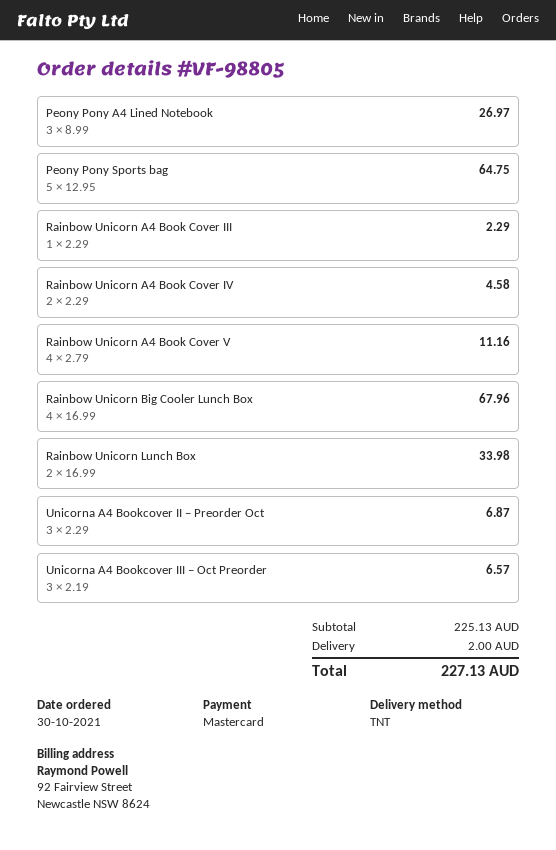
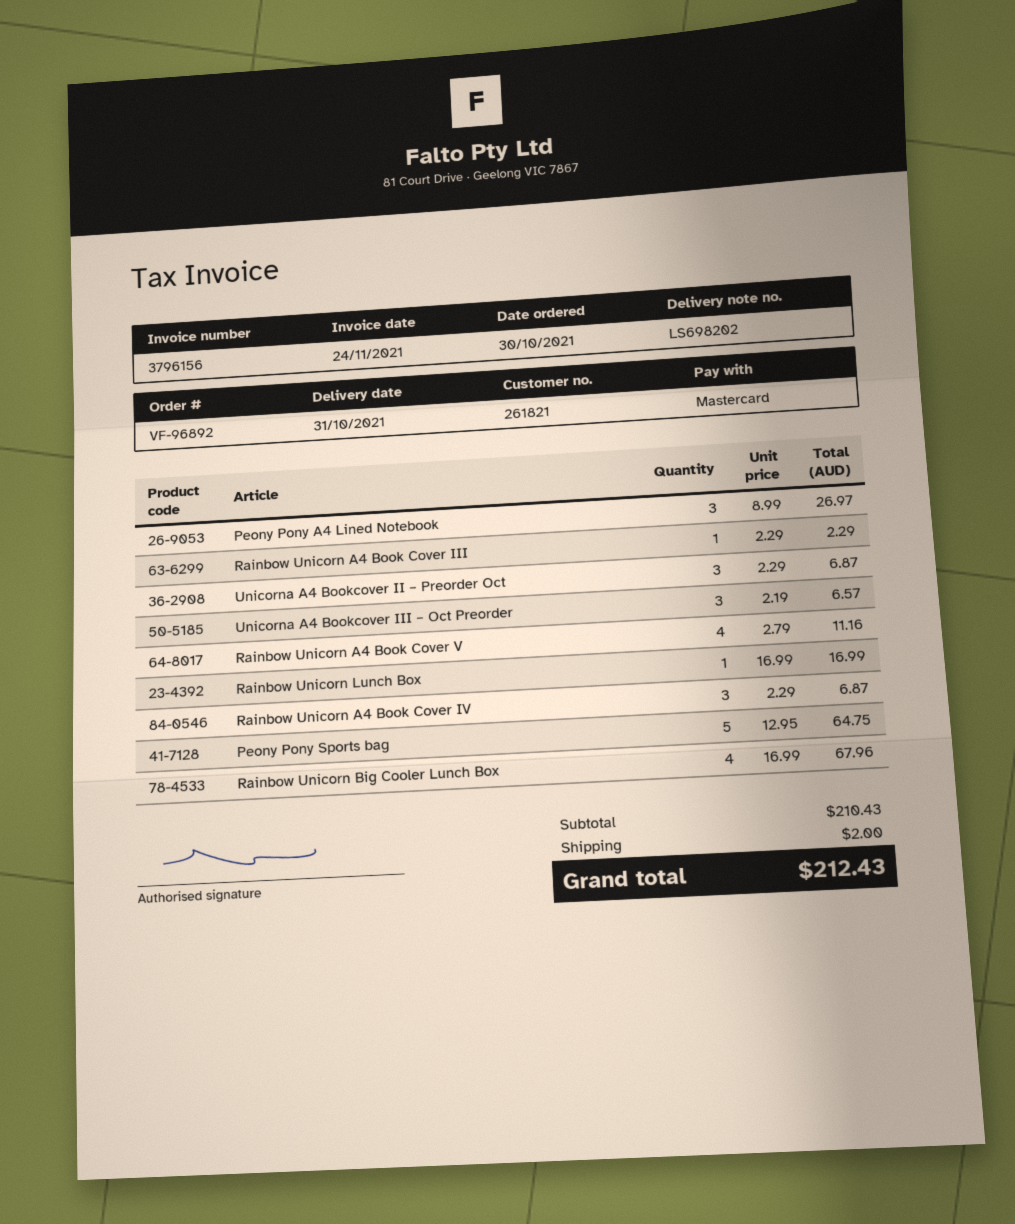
order number: VF-98805 -> VF-96892
Rainbow Unicorn A4 Book Cover IV: 2 x 2.29 = 4.58 -> 3 x 2.29 = 6.87
Rainbow Unicorn Lunch Box: 2 x 16.99 = 33.98 -> 1 x 16.99 = 16.99
subtotal: 225.13 -> 210.43
total: 227.13 -> 212.43

